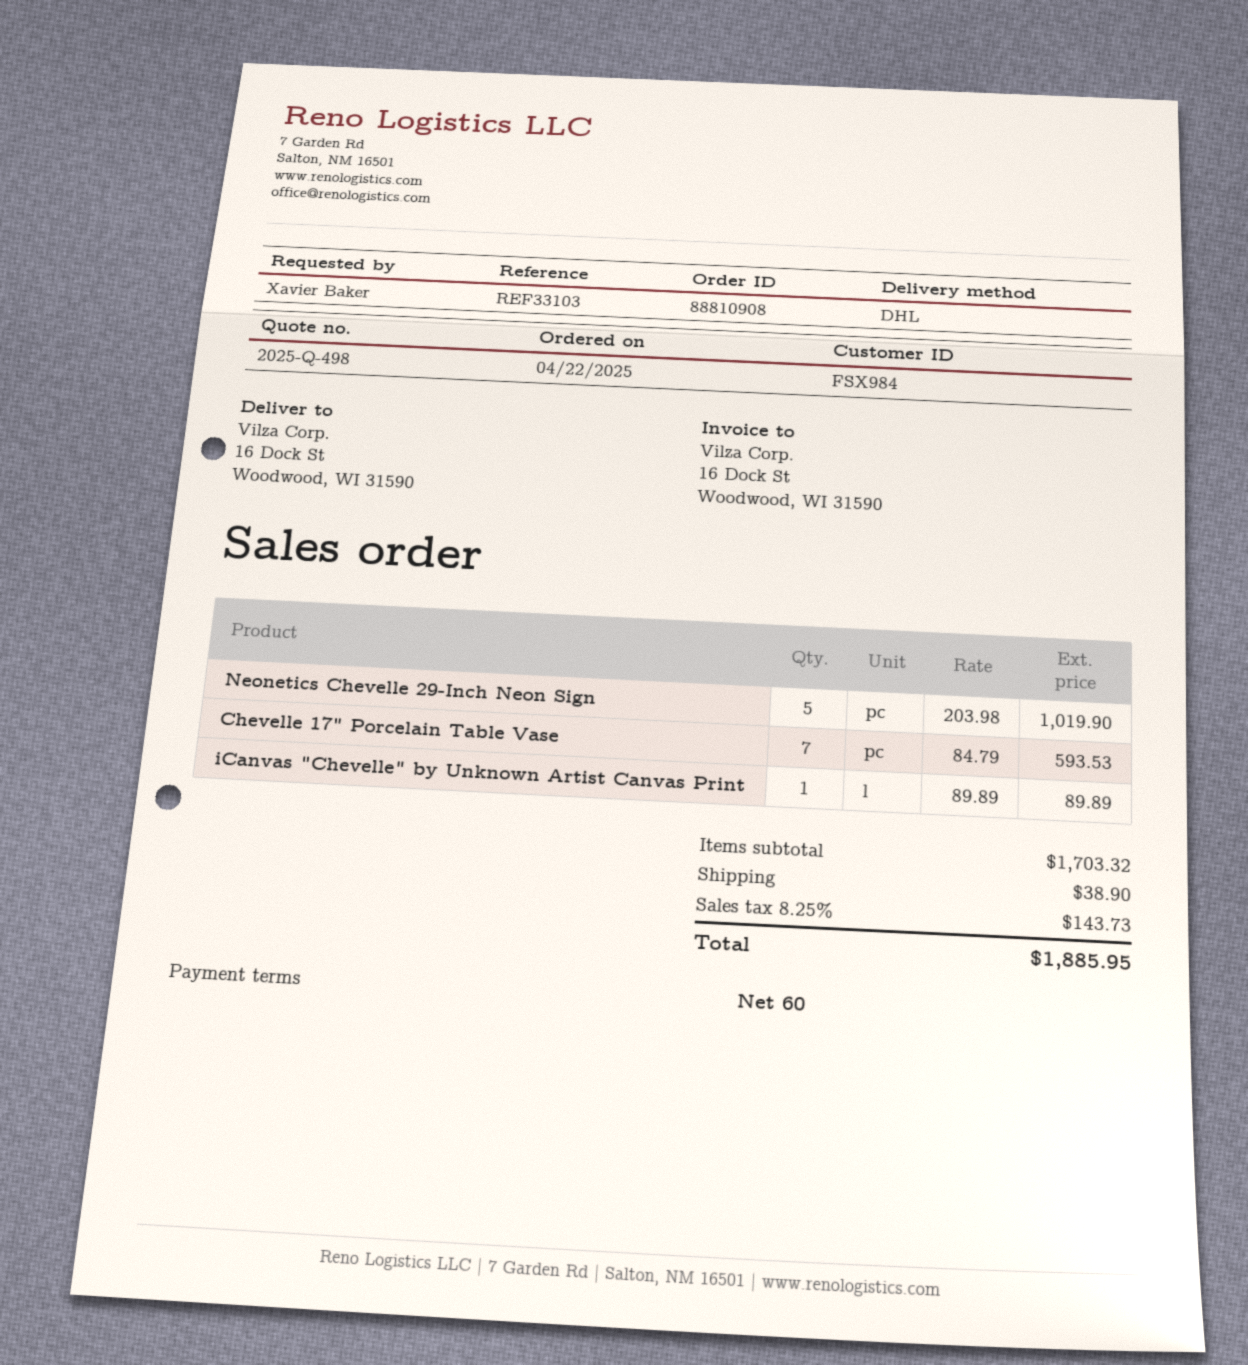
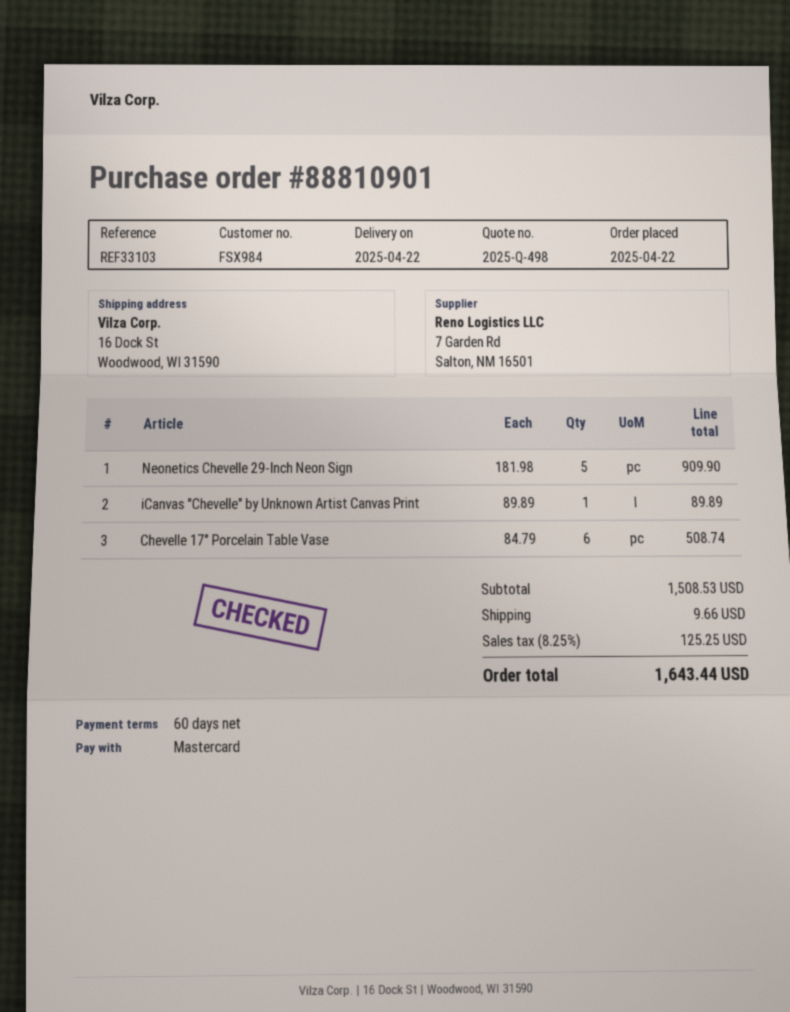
order number: 88810908 -> 88810901
Neonetics Chevelle 29-Inch Neon Sign: 5 x 203.98 = 1019.90 -> 5 x 181.98 = 909.90
Chevelle 17" Porcelain Table Vase: 7 x 84.79 = 593.53 -> 6 x 84.79 = 508.74
subtotal: 1703.32 -> 1508.53
shipping: 38.90 -> 9.66
tax: 8.25% = 143.73 -> 8.25% = 125.25
total: 1885.95 -> 1643.44

